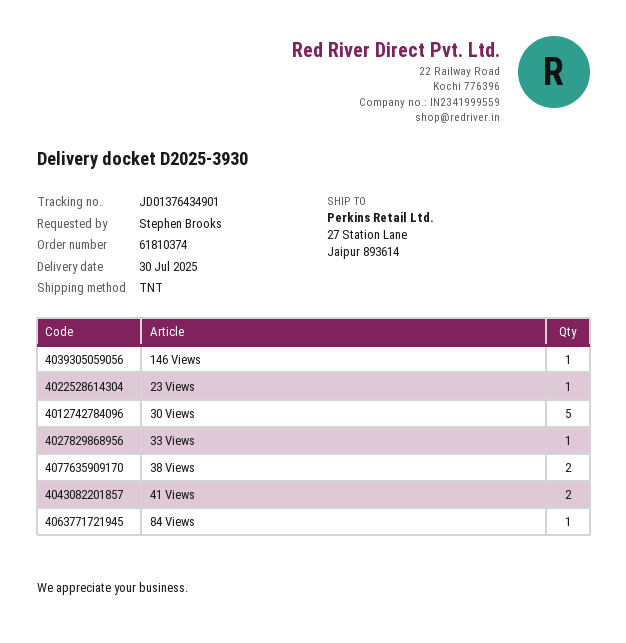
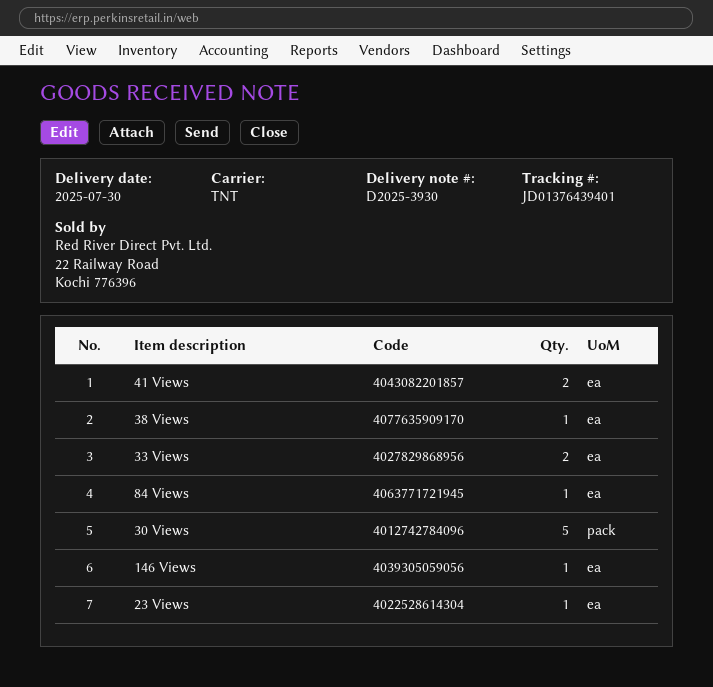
tracking number: JD01376434901 -> JD01376439401
33 Views: 1 -> 2
38 Views: 2 -> 1

